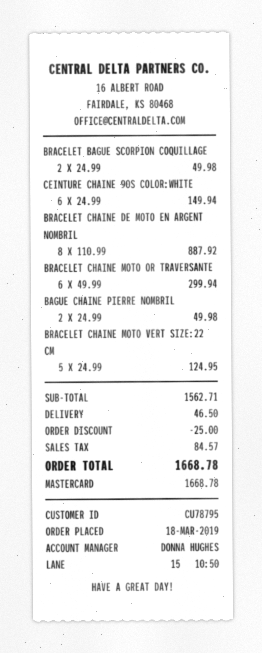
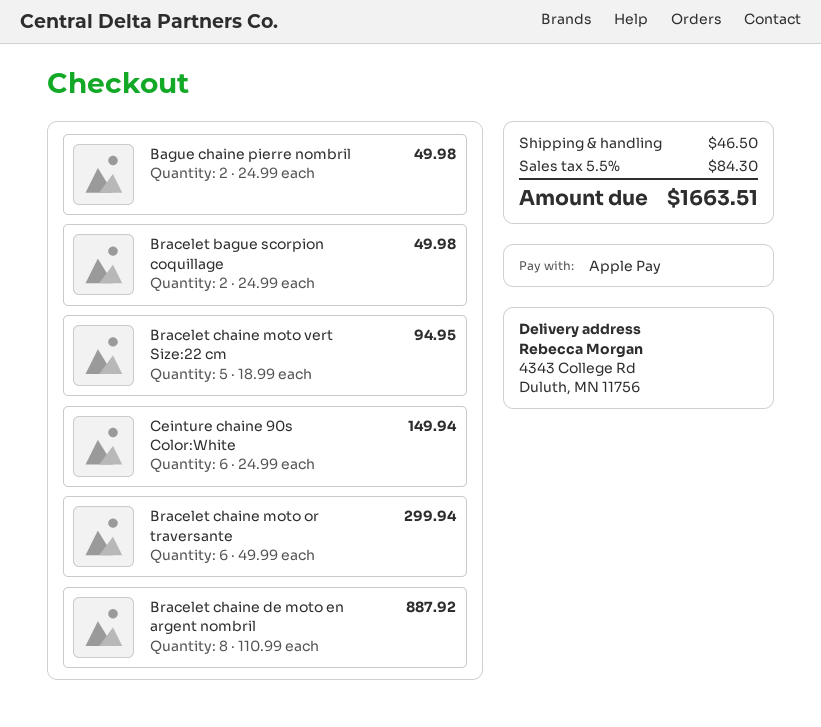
payment method: Mastercard -> Apple Pay
BRACELET CHAINE MOTO VERT SIZE:22 CM: 5 x 24.99 = 124.95 -> 5 x 18.99 = 94.95
discount: 25.00 -> none
tax: 84.57 -> 84.30
total: 1668.78 -> 1663.51

